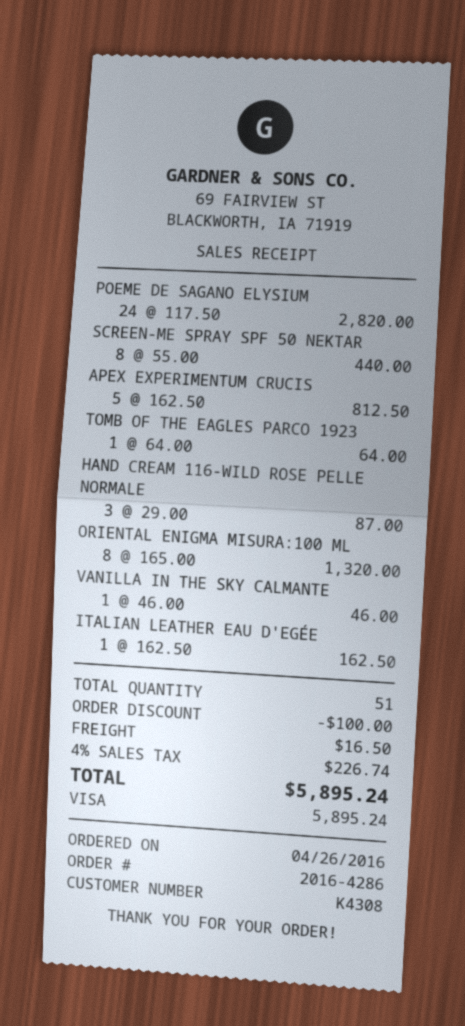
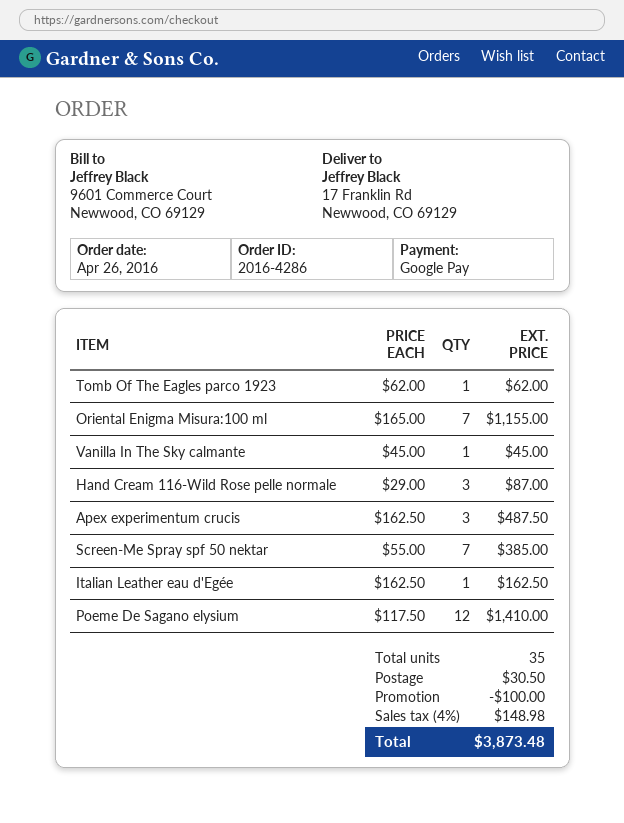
payment method: Visa -> Google Pay
POEME DE SAGANO ELYSIUM: 24 x 117.50 = 2820.00 -> 12 x 117.50 = 1410.00
SCREEN-ME SPRAY SPF 50 NEKTAR: 8 x 55.00 = 440.00 -> 7 x 55.00 = 385.00
APEX EXPERIMENTUM CRUCIS: 5 x 162.50 = 812.50 -> 3 x 162.50 = 487.50
TOMB OF THE EAGLES PARCO 1923: 1 x 64.00 = 64.00 -> 1 x 62.00 = 62.00
ORIENTAL ENIGMA MISURA:100 ML: 8 x 165.00 = 1320.00 -> 7 x 165.00 = 1155.00
VANILLA IN THE SKY CALMANTE: 1 x 46.00 = 46.00 -> 1 x 45.00 = 45.00
total quantity: 51 -> 35
shipping: 16.50 -> 30.50
tax: 4% = 226.74 -> 4% = 148.98
total: 5895.24 -> 3873.48

